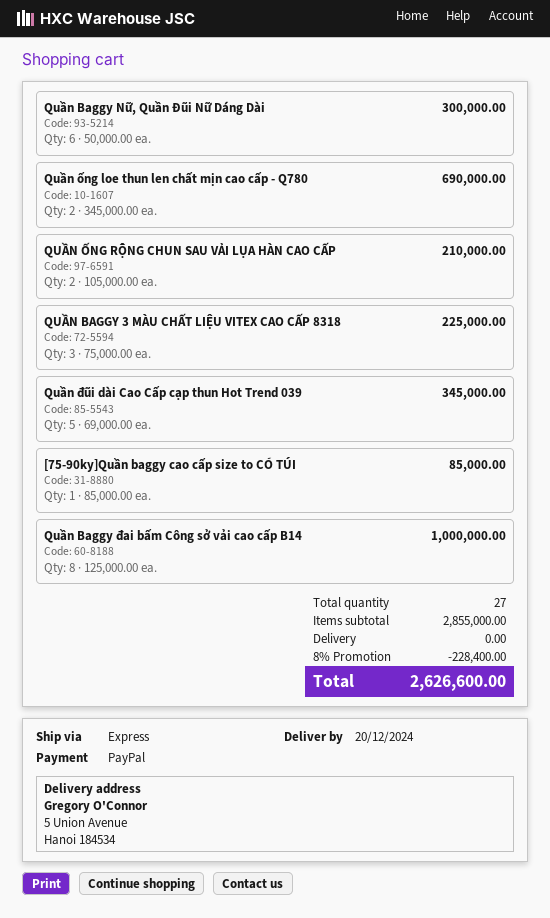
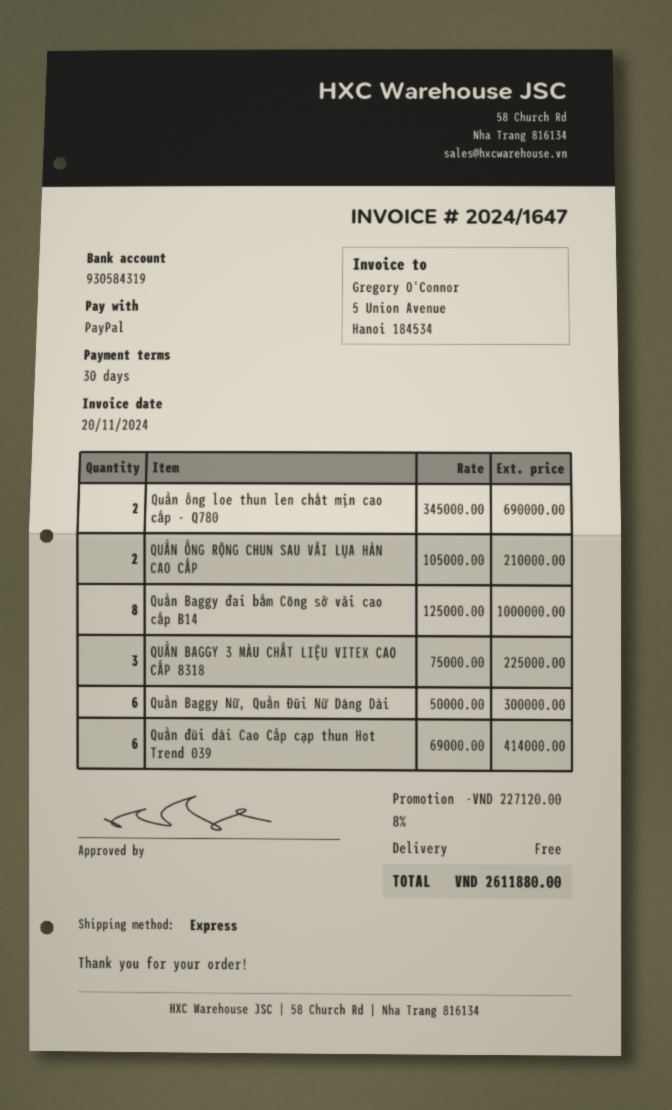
Quần đũi dài Cao Cấp cạp thun Hot Trend 039: 5 x 69000.00 = 345000.00 -> 6 x 69000.00 = 414000.00
[75-90ky]Quần baggy cao cấp size to CÓ TÚI: 1 x 85000.00 = 85000.00 -> none
discount: 8% = 228400.00 -> 8% = 227120.00
total: 2626600.00 -> 2611880.00

